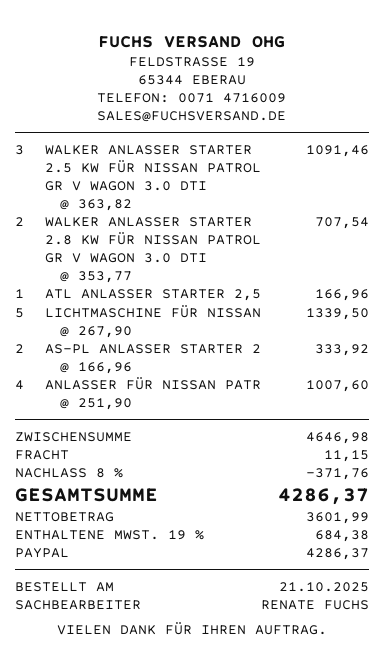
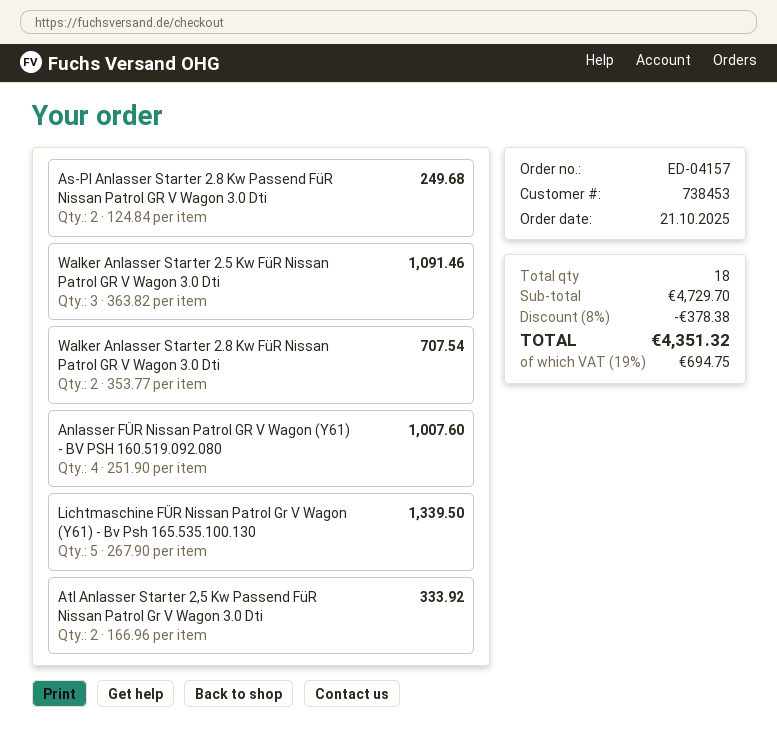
ATL ANLASSER STARTER 2,5: 1 x 166.96 = 166.96 -> 2 x 166.96 = 333.92
AS-PL ANLASSER STARTER 2: 2 x 166.96 = 333.92 -> 2 x 124.84 = 249.68
subtotal: 4646.98 -> 4729.70
discount: 8% = 371.76 -> 8% = 378.38
shipping: 11.15 -> none
tax: 19% = 684.38 -> 19% = 694.75
total: 4286.37 -> 4351.32

